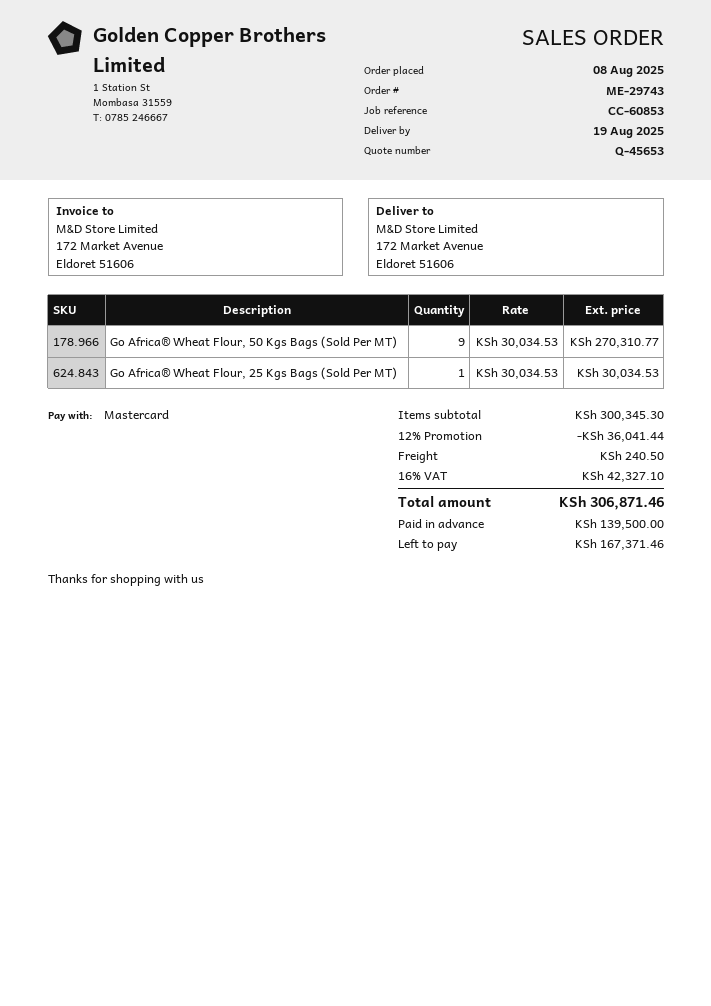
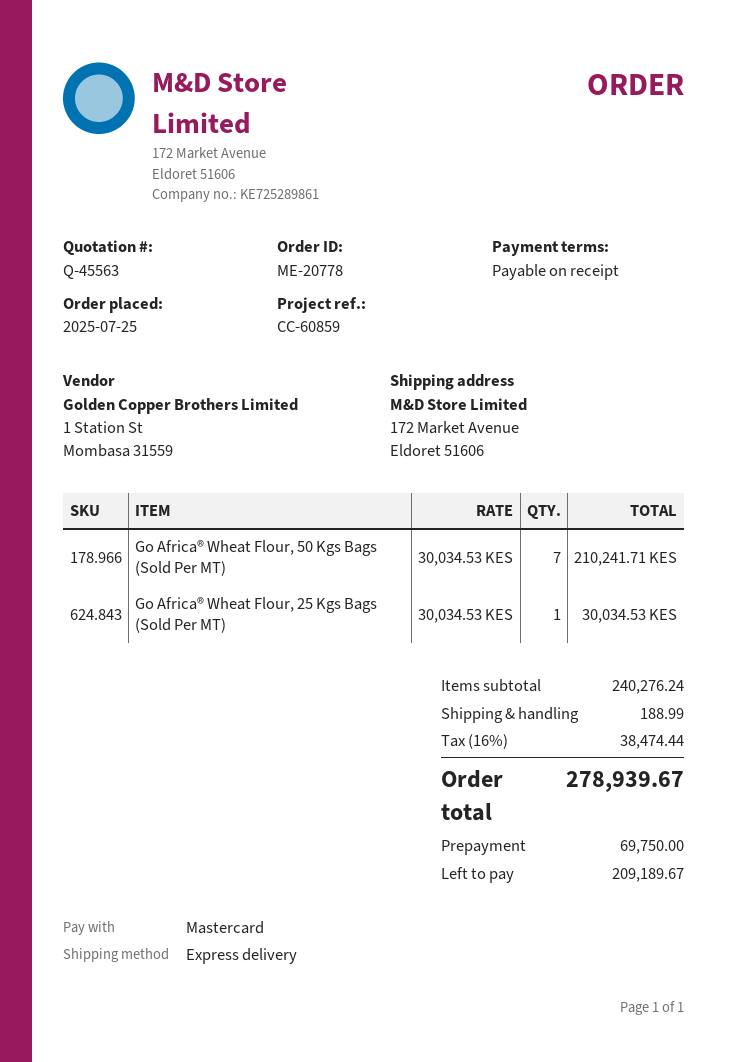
quote number: Q-45653 -> Q-45563
order number: ME-29743 -> ME-20778
order date: 2025-08-08 -> 2025-07-25
reference: CC-60853 -> CC-60859
Go Africa® Wheat Flour, 50 Kgs Bags (Sold Per MT): 9 x 30034.53 = 270310.77 -> 7 x 30034.53 = 210241.71
subtotal: 300345.30 -> 240276.24
discount: 12% = 36041.44 -> none
shipping: 240.50 -> 188.99
tax: 16% = 42327.10 -> 16% = 38474.44
total: 306871.46 -> 278939.67
deposit: 139500.00 -> 69750.00
balance: 167371.46 -> 209189.67

